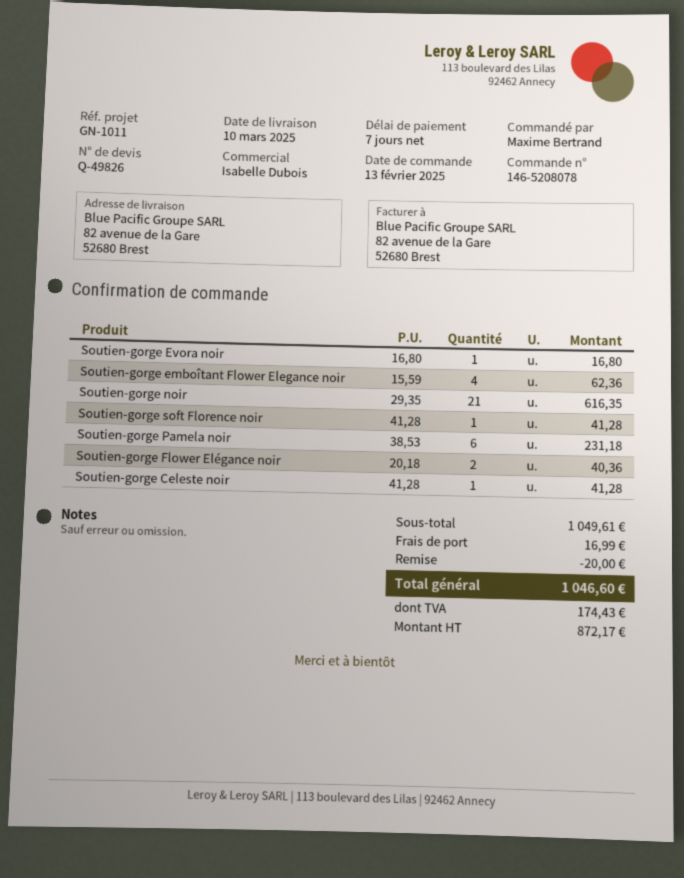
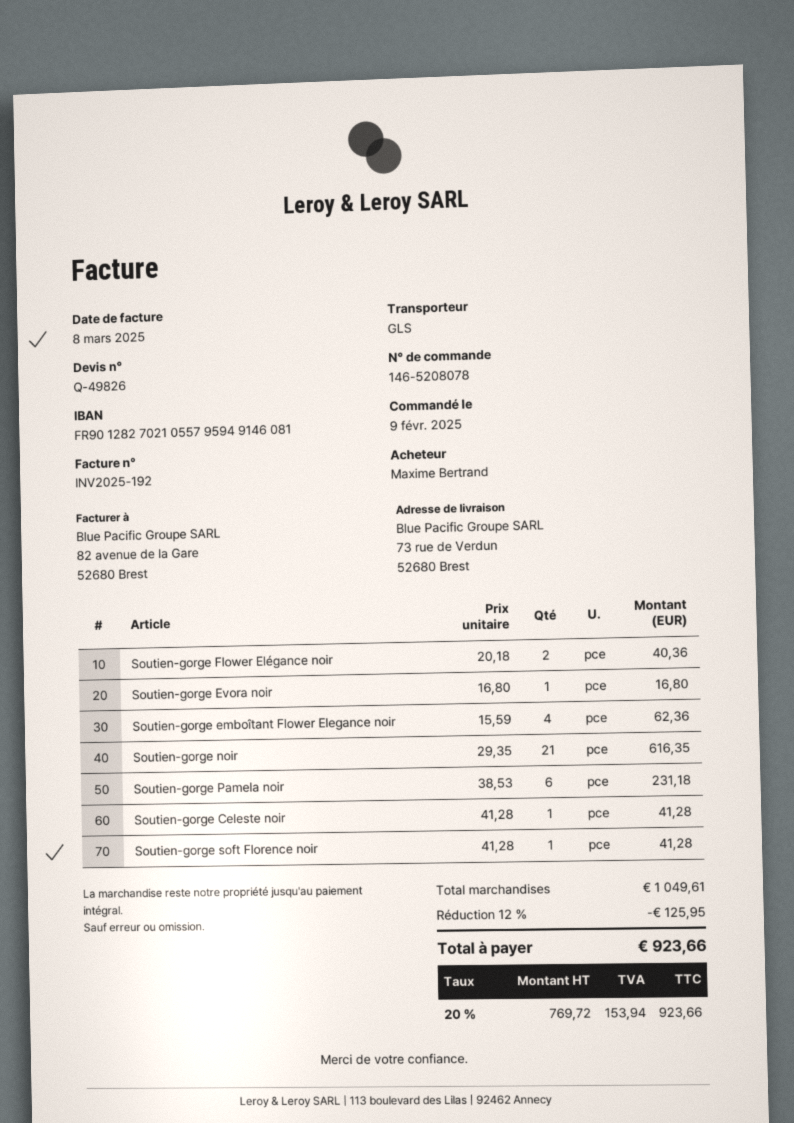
order date: 2025-02-13 -> 2025-02-09
ship to: 82 avenue de la Gare, 52680 Brest -> 73 rue de Verdun, 52680 Brest
discount: 20.00 -> 125.95
shipping: 16.99 -> none
net: 872.17 -> 769.72
tax: 174.43 -> 153.94
total: 1046.60 -> 923.66

